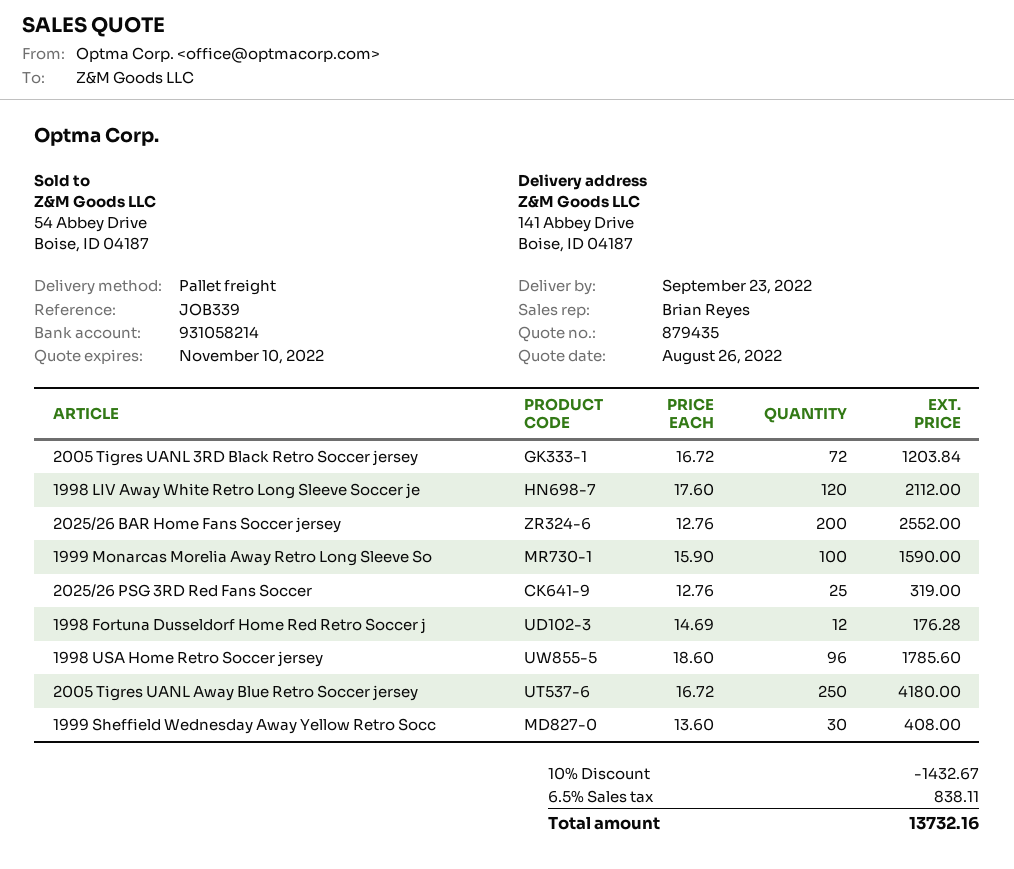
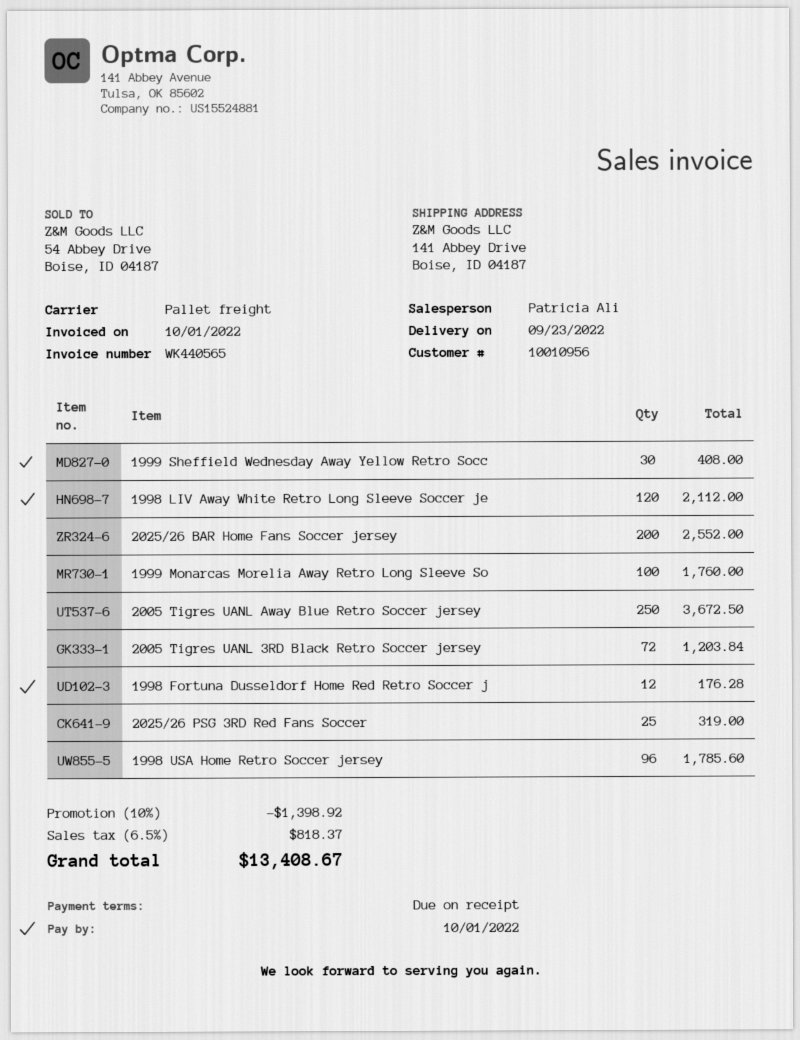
sales rep: Brian Reyes -> Patricia Ali
1999 Monarcas Morelia Away Retro Long Sleeve So: 100 for 1590.00 -> 100 for 1760.00
2005 Tigres UANL Away Blue Retro Soccer jersey: 250 for 4180.00 -> 250 for 3672.50
discount: 10% = 1432.67 -> 10% = 1398.92
tax: 6.5% = 838.11 -> 6.5% = 818.37
total: 13732.16 -> 13408.67

